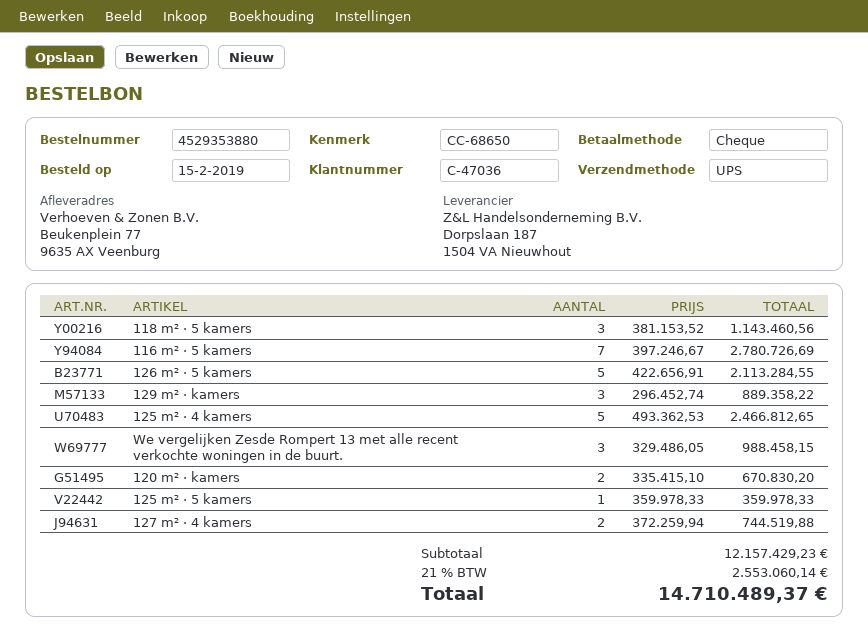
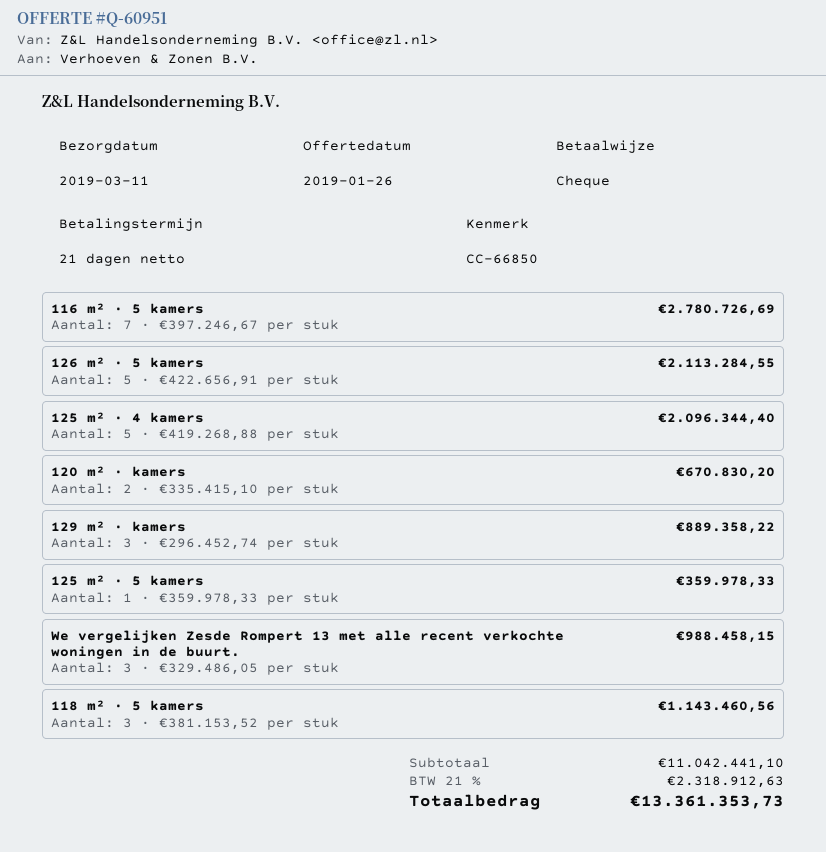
reference: CC-68650 -> CC-66850
125 m² · 4 kamers: 5 x 493362.53 = 2466812.65 -> 5 x 419268.88 = 2096344.40
127 m² · 4 kamers: 2 x 372259.94 = 744519.88 -> none
subtotal: 12157429.23 -> 11042441.10
tax: 21% = 2553060.14 -> 21% = 2318912.63
total: 14710489.37 -> 13361353.73

